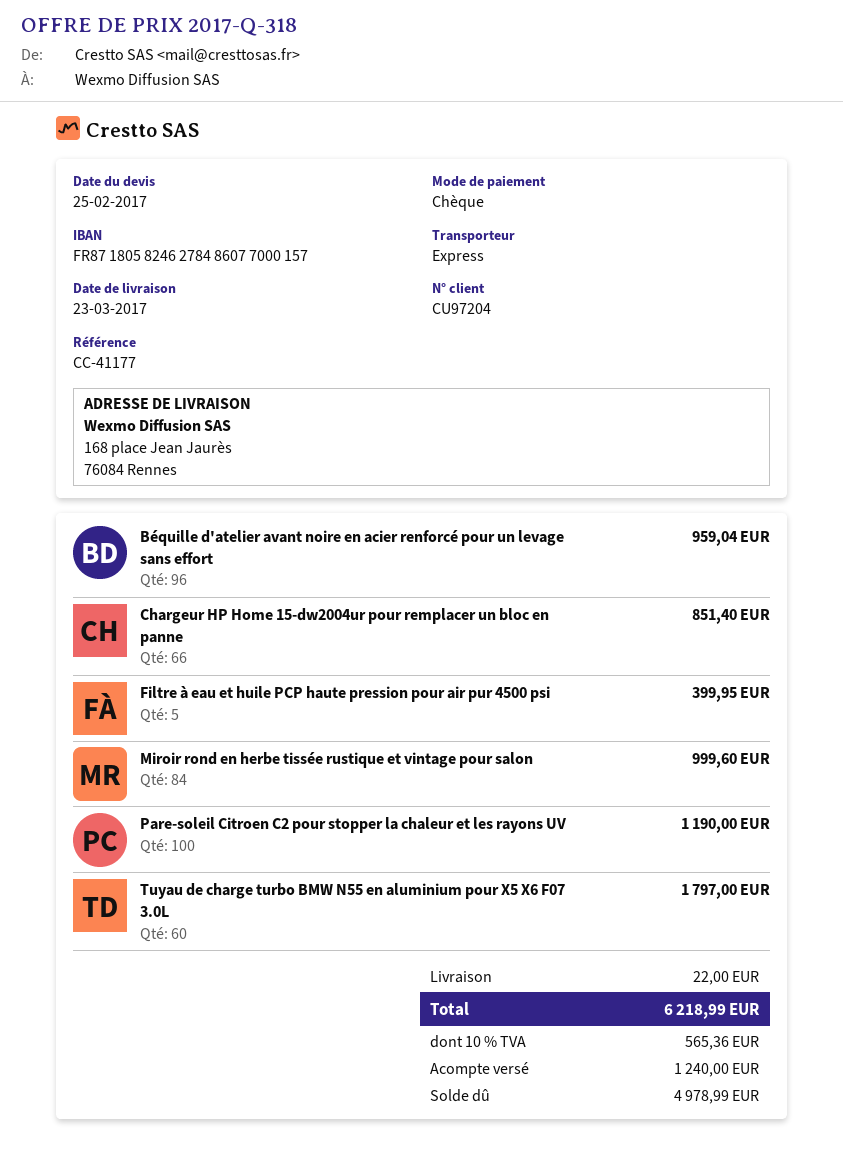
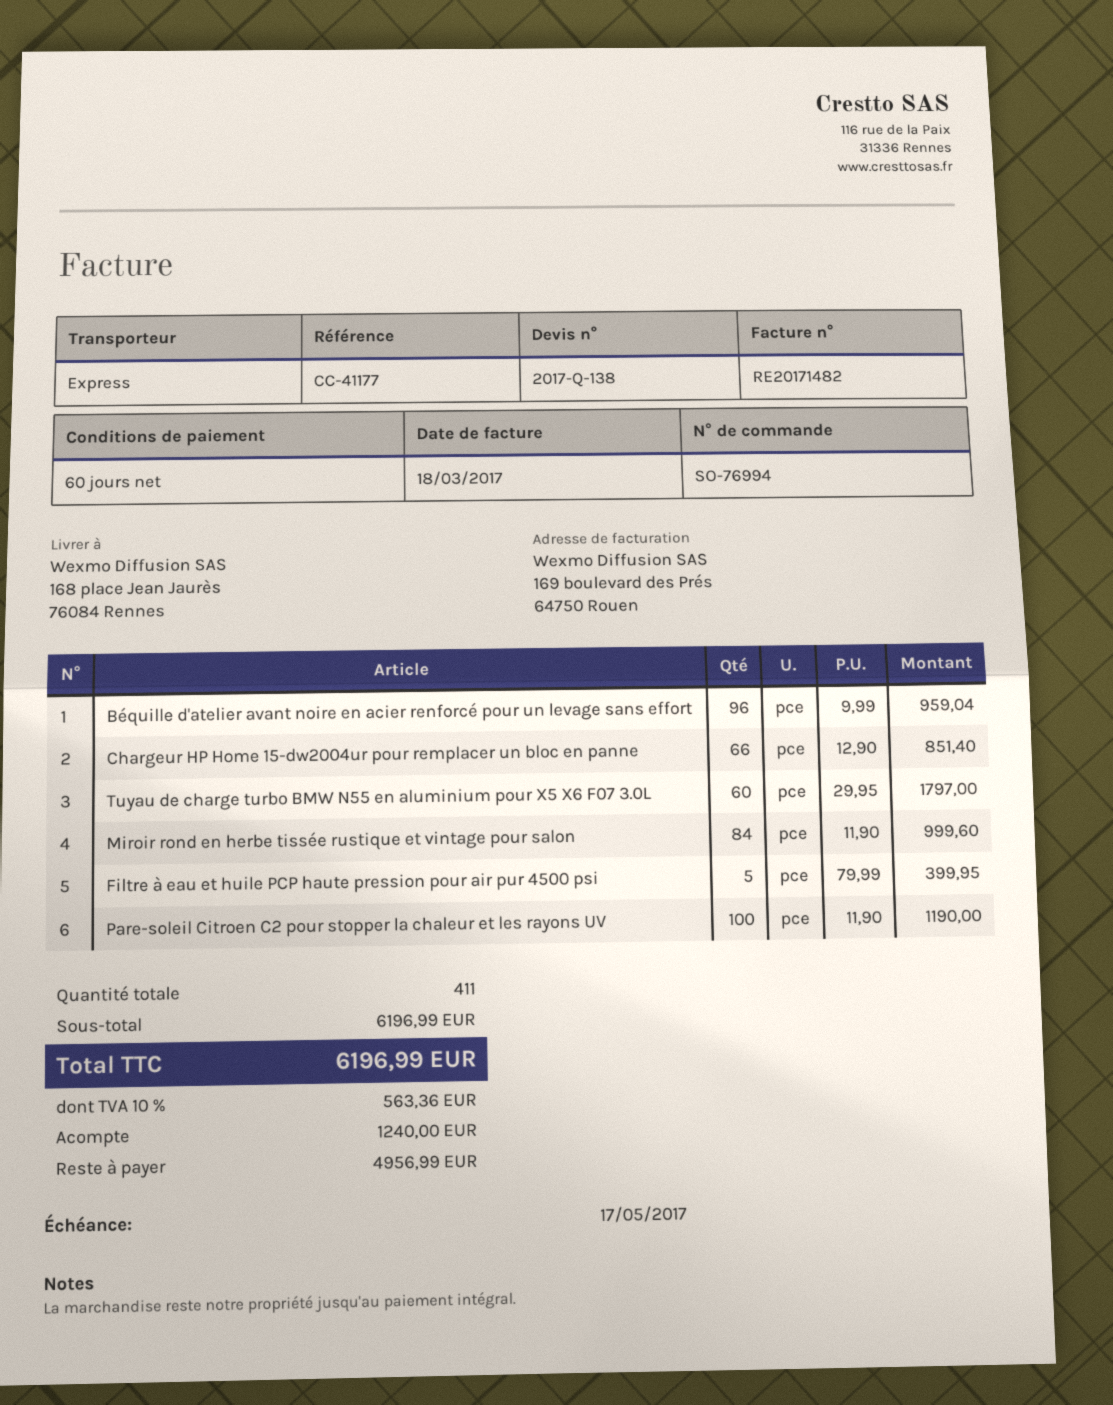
quote number: 2017-Q-318 -> 2017-Q-138
shipping: 22.00 -> none
tax: 10% = 565.36 -> 10% = 563.36
total: 6218.99 -> 6196.99
balance: 4978.99 -> 4956.99

